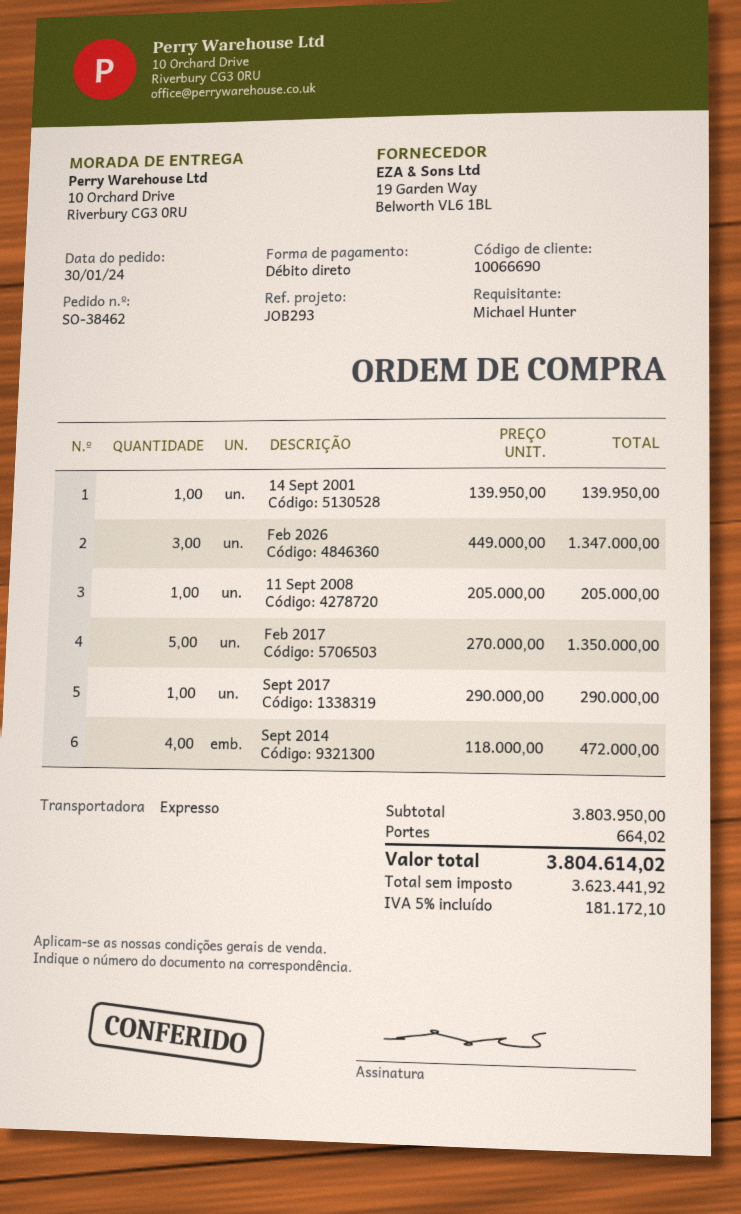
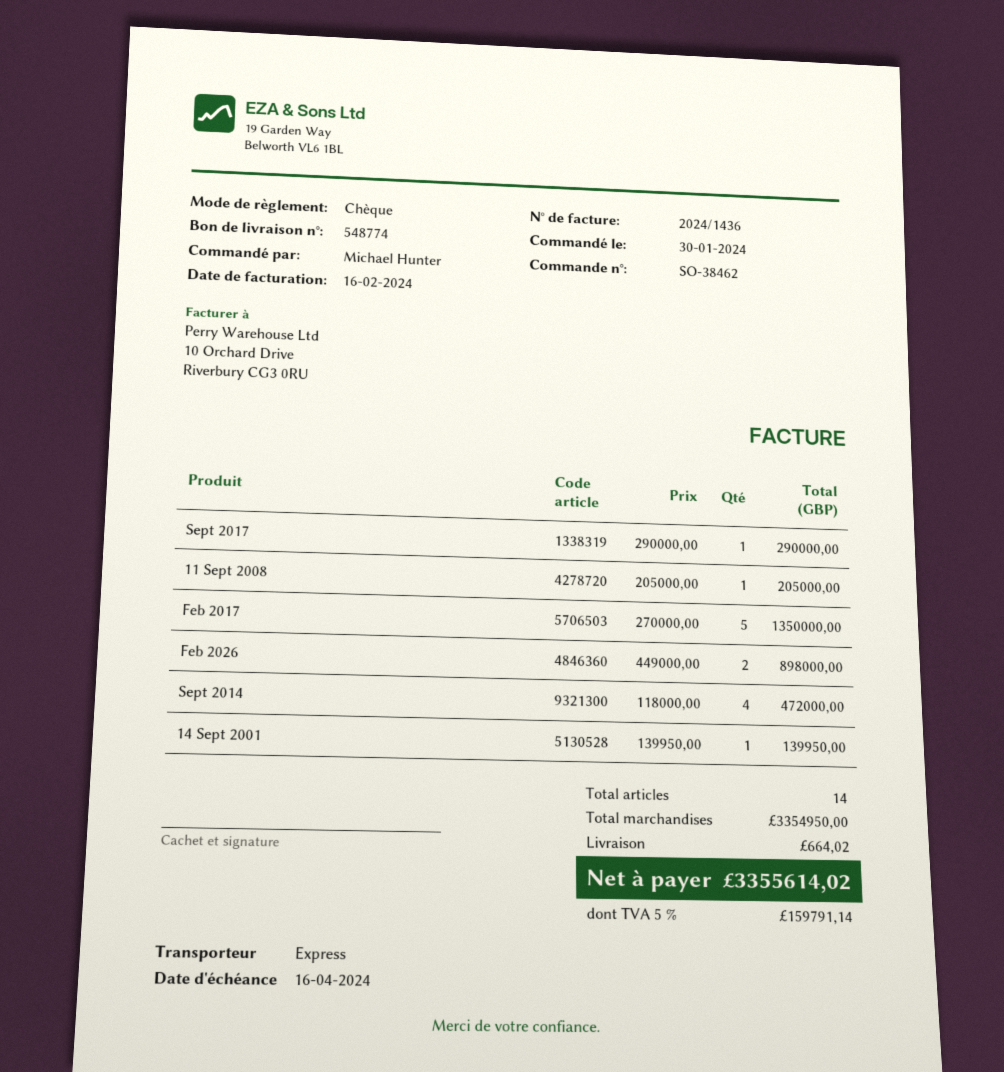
payment method: direct debit -> cheque
Feb 2026: 3 x 449000.00 = 1347000.00 -> 2 x 449000.00 = 898000.00
subtotal: 3803950.00 -> 3354950.00
tax: 5% = 181172.10 -> 5% = 159791.14
total: 3804614.02 -> 3355614.02

